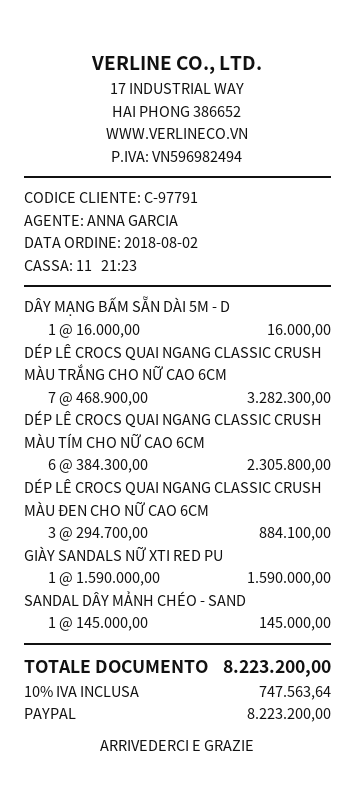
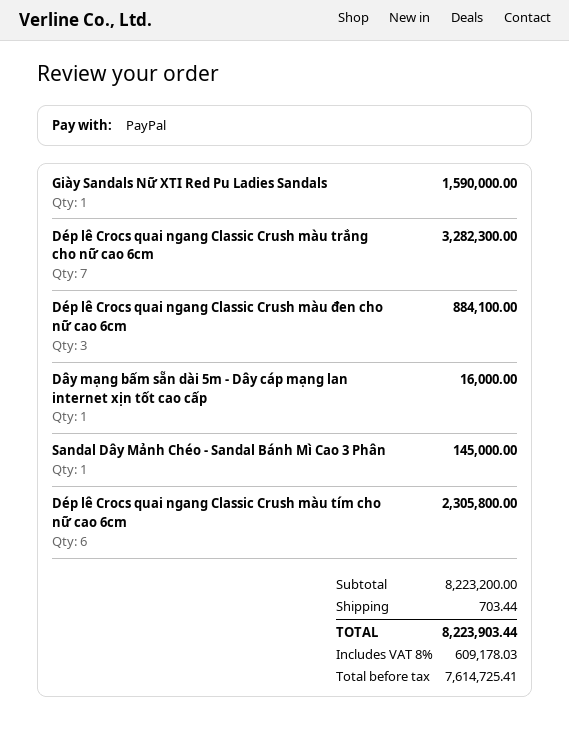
shipping: none -> 703.44
tax: 10% = 747563.64 -> 8% = 609178.03
total: 8223200.00 -> 8223903.44

